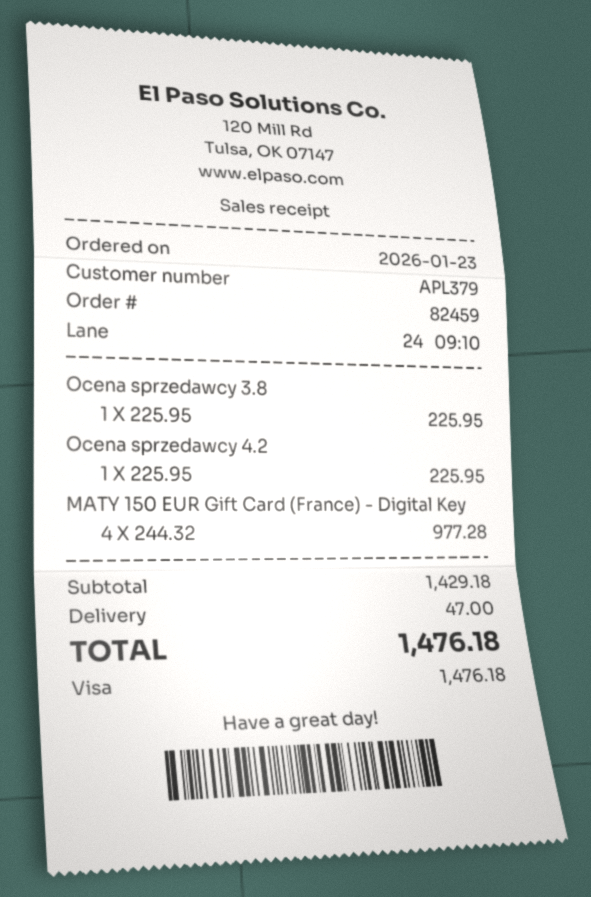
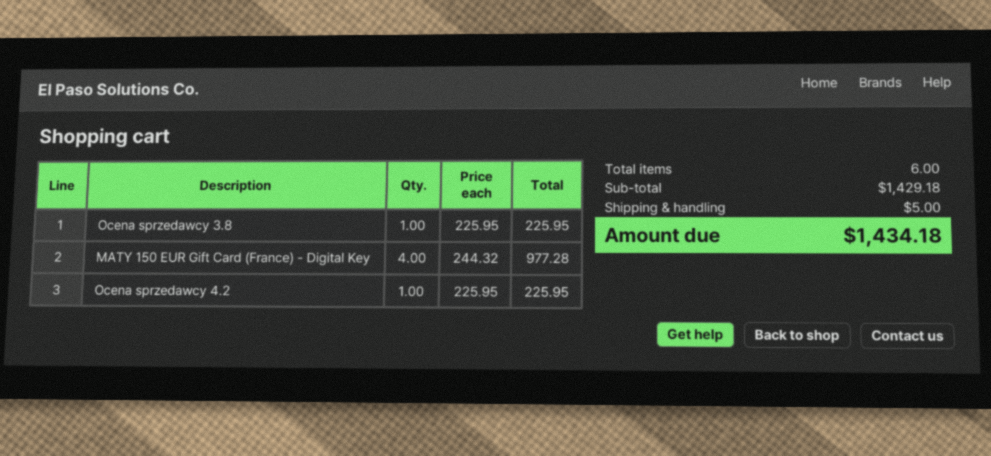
shipping: 47.00 -> 5.00
total: 1476.18 -> 1434.18

